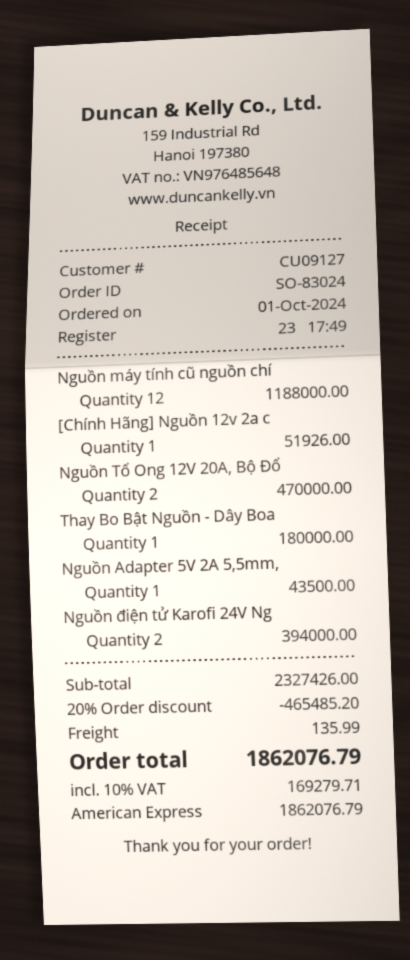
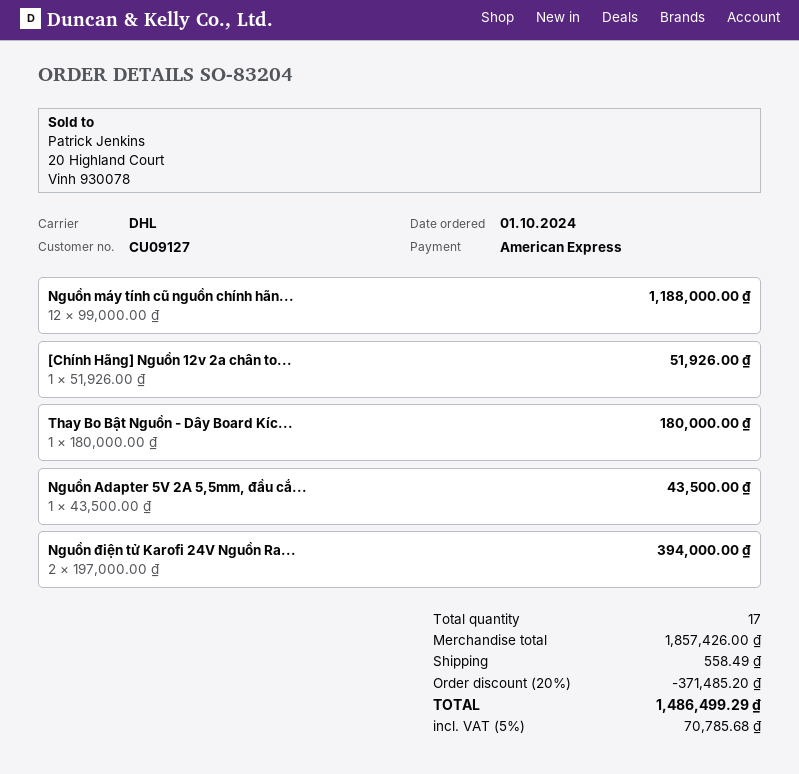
order number: SO-83024 -> SO-83204
Nguồn Tổ Ong 12V 20A, Bộ Đổ: 2 for 470000.00 -> none
subtotal: 2327426.00 -> 1857426.00
discount: 20% = 465485.20 -> 20% = 371485.20
shipping: 135.99 -> 558.49
tax: 10% = 169279.71 -> 5% = 70785.68
total: 1862076.79 -> 1486499.29

